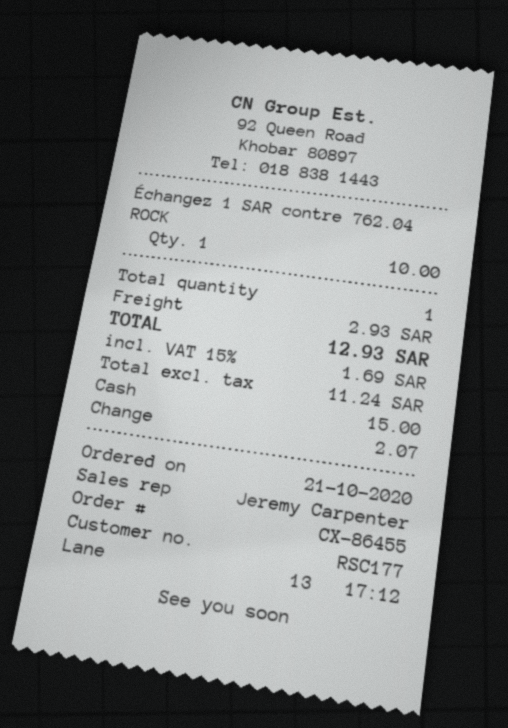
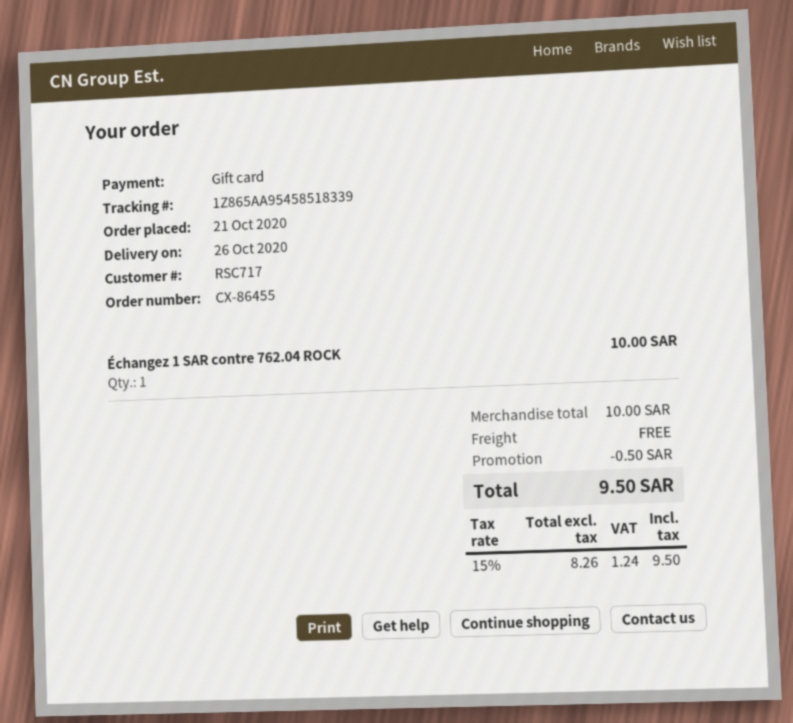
customer number: RSC177 -> RSC717
payment method: cash -> gift card
discount: none -> 0.50
shipping: 2.93 -> 0.00
net: 11.24 -> 8.26
tax: 15% = 1.69 -> 15% = 1.24
total: 12.93 -> 9.50

